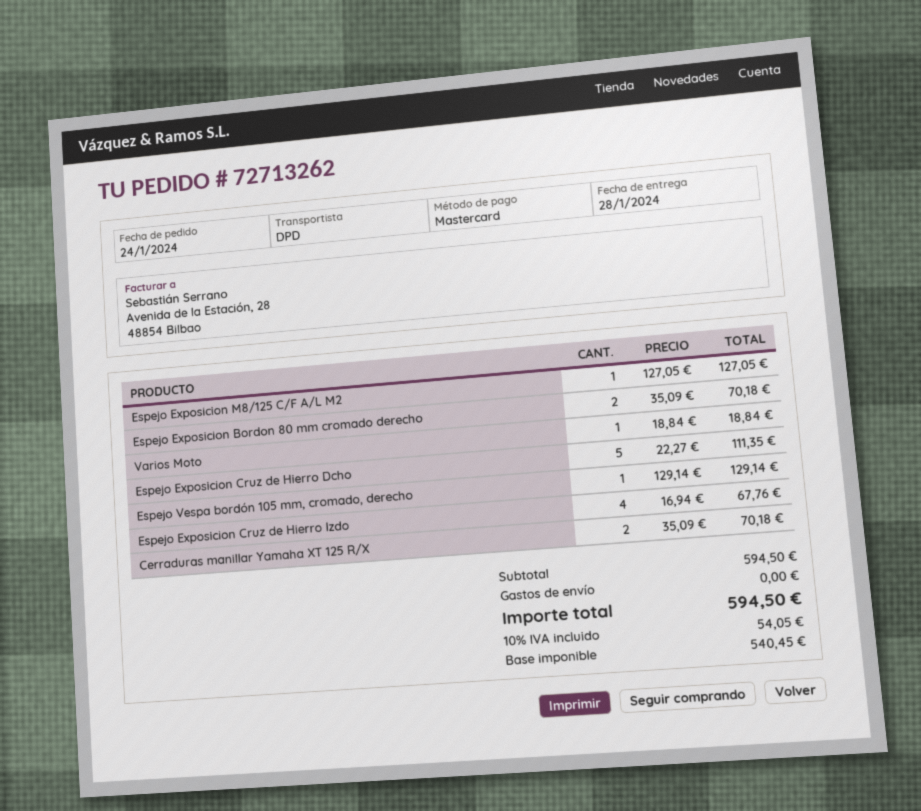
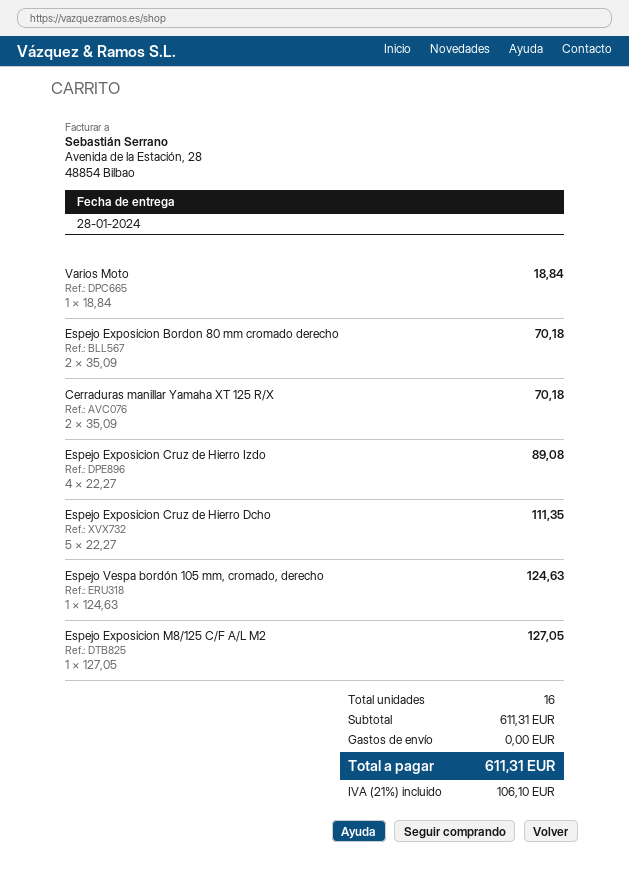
Espejo Vespa bordón 105 mm, cromado, derecho: 1 x 129.14 = 129.14 -> 1 x 124.63 = 124.63
Espejo Exposicion Cruz de Hierro Izdo: 4 x 16.94 = 67.76 -> 4 x 22.27 = 89.08
subtotal: 594.50 -> 611.31
tax: 10% = 54.05 -> 21% = 106.10
total: 594.50 -> 611.31

